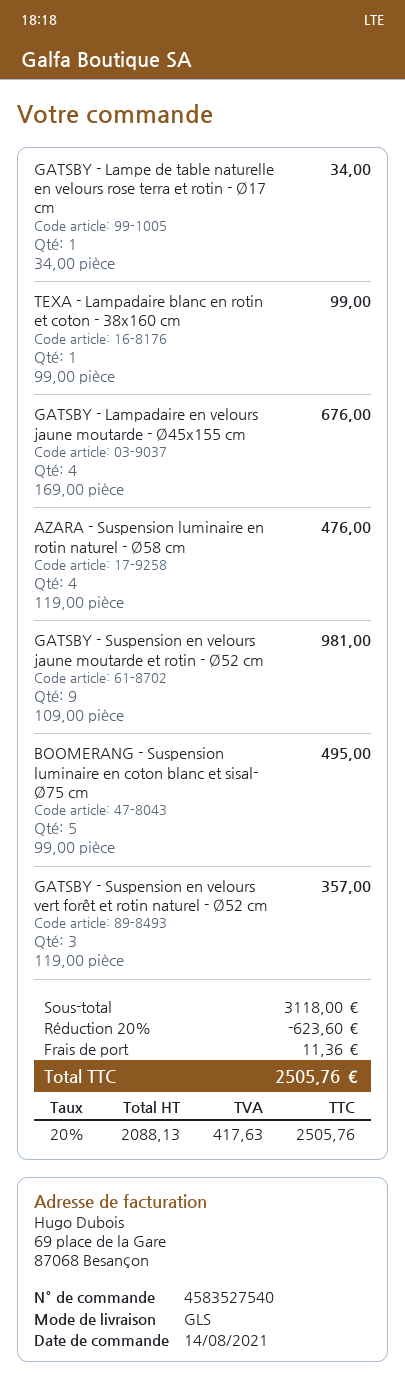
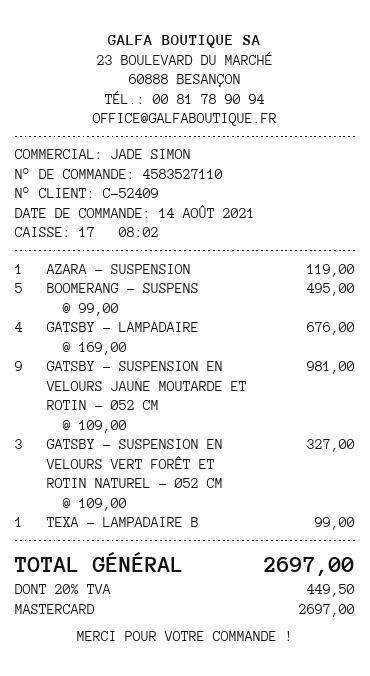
order number: 4583527540 -> 4583527110
GATSBY - Lampe de table naturelle en velours rose terra et rotin - Ø17 cm: 1 x 34.00 = 34.00 -> none
AZARA - Suspension luminaire en rotin naturel - Ø58 cm: 4 x 119.00 = 476.00 -> 1 x 119.00 = 119.00
GATSBY - Suspension en velours vert forêt et rotin naturel - Ø52 cm: 3 x 119.00 = 357.00 -> 3 x 109.00 = 327.00
discount: 20% = 623.60 -> none
shipping: 11.36 -> none
tax: 20% = 417.63 -> 20% = 449.50
total: 2505.76 -> 2697.00

